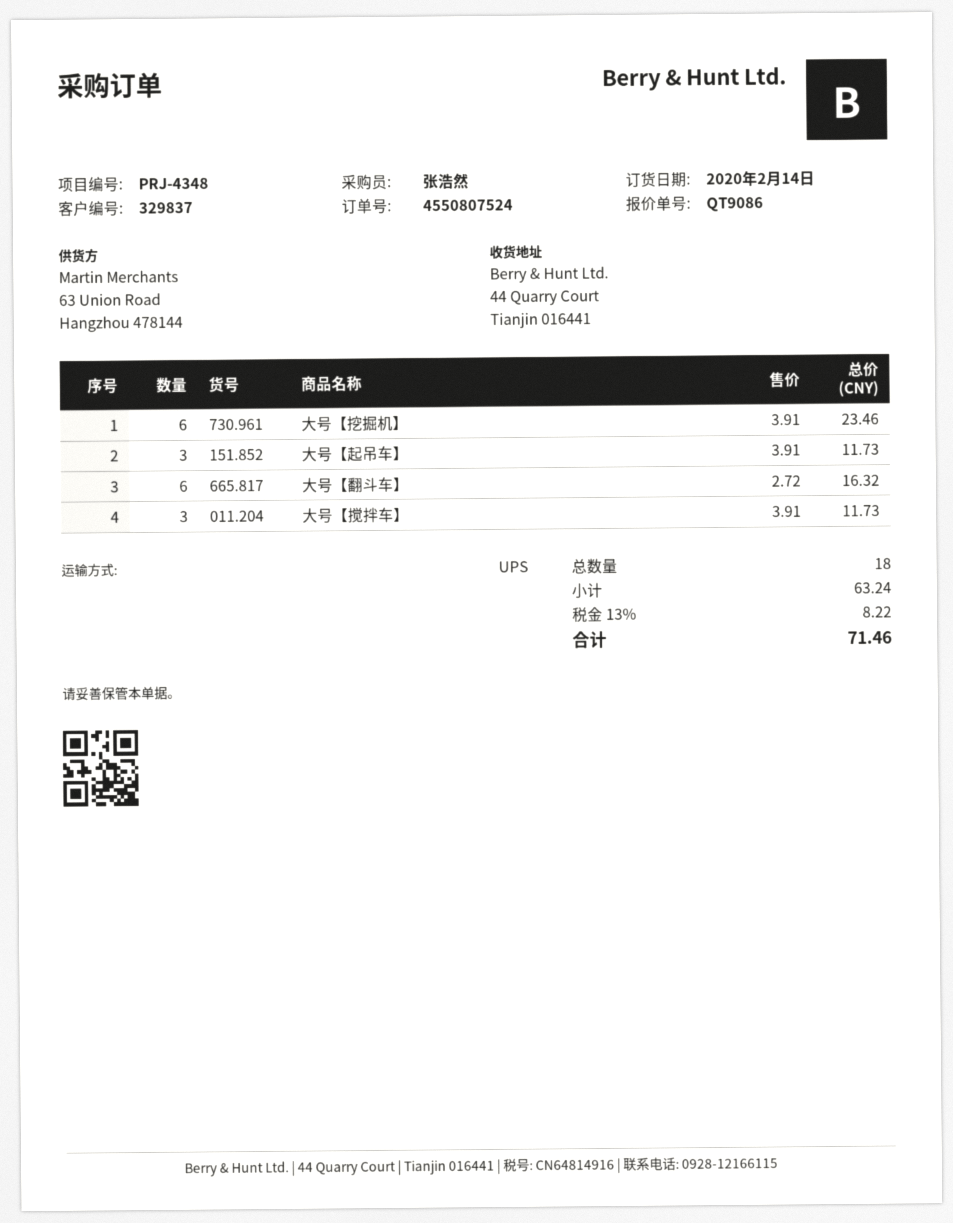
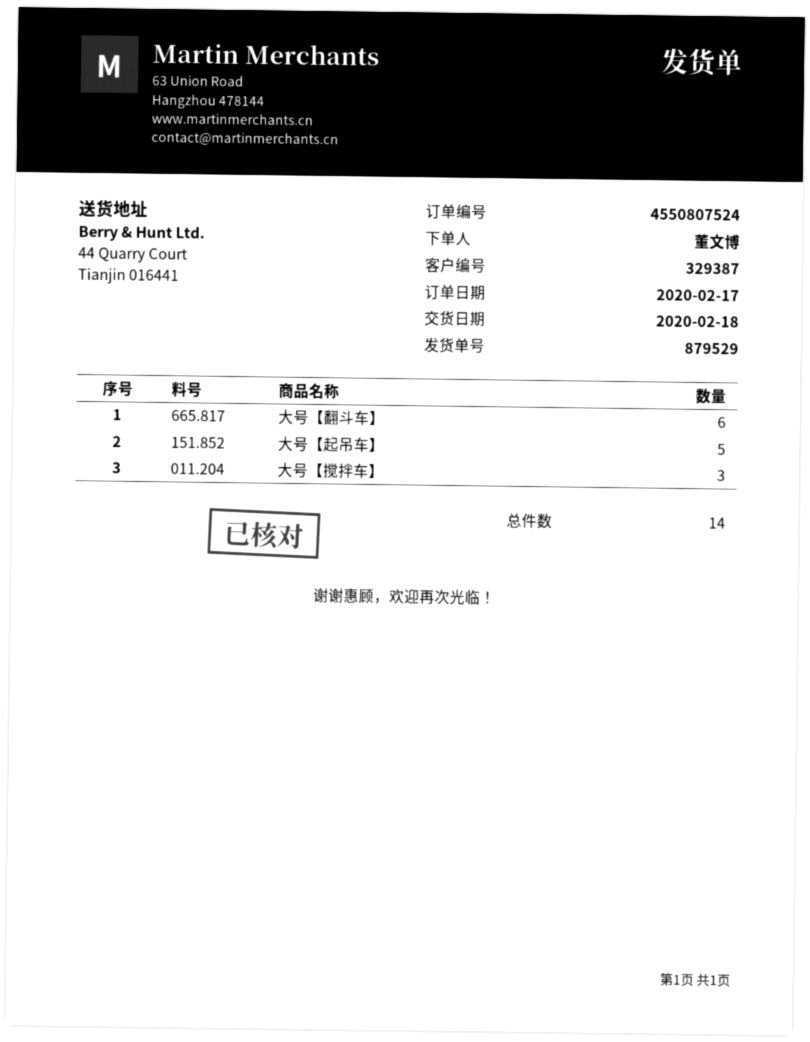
order date: 2020-02-14 -> 2020-02-17
customer number: 329837 -> 329387
ordered by: 张浩然 -> 董文博
大号【挖掘机】: 6 -> none
大号【起吊车】: 3 -> 5
total quantity: 18 -> 14

